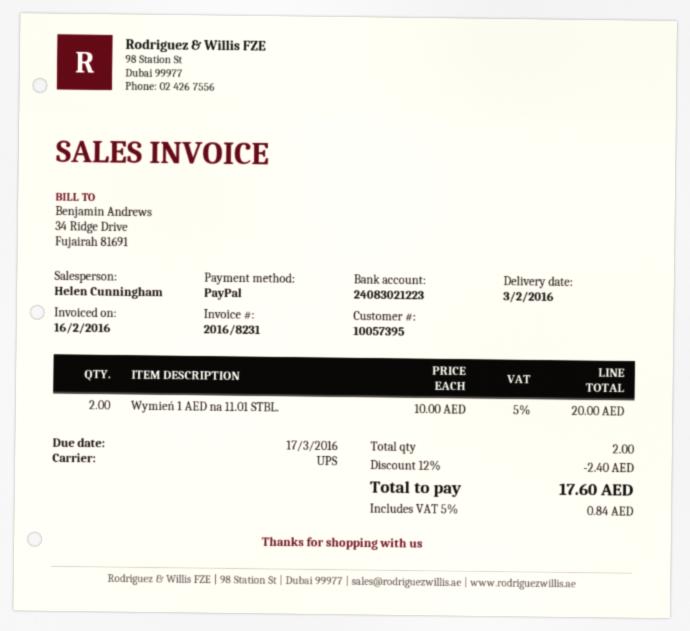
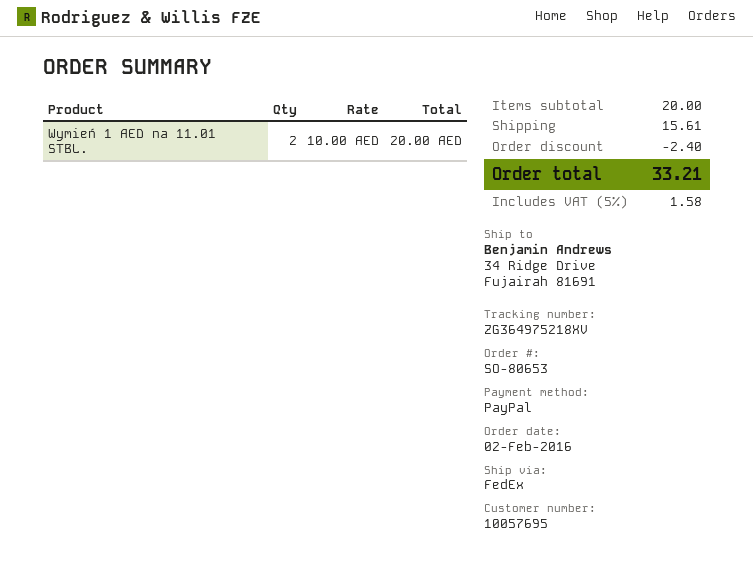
customer number: 10057395 -> 10057695
shipping method: UPS -> FedEx
shipping: none -> 15.61
tax: 5% = 0.84 -> 5% = 1.58
total: 17.60 -> 33.21

